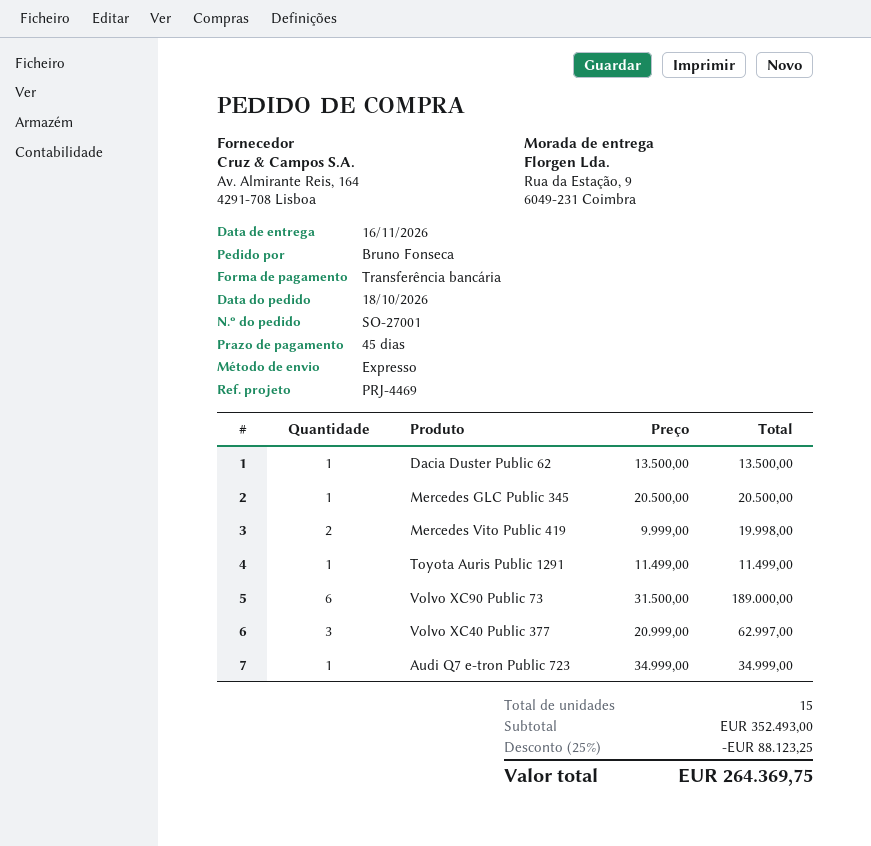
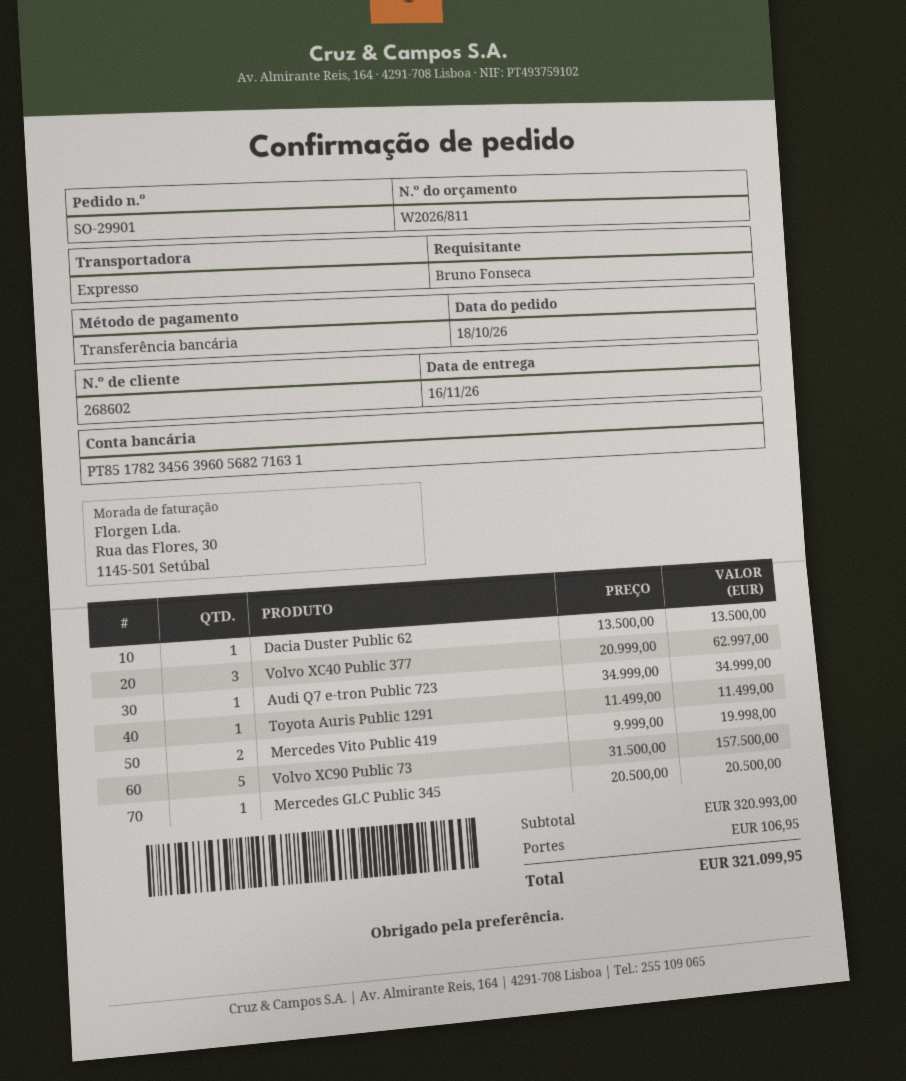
order number: SO-27001 -> SO-29901
Volvo XC90 Public 73: 6 x 31500.00 = 189000.00 -> 5 x 31500.00 = 157500.00
subtotal: 352493.00 -> 320993.00
discount: 25% = 88123.25 -> none
shipping: none -> 106.95
total: 264369.75 -> 321099.95

